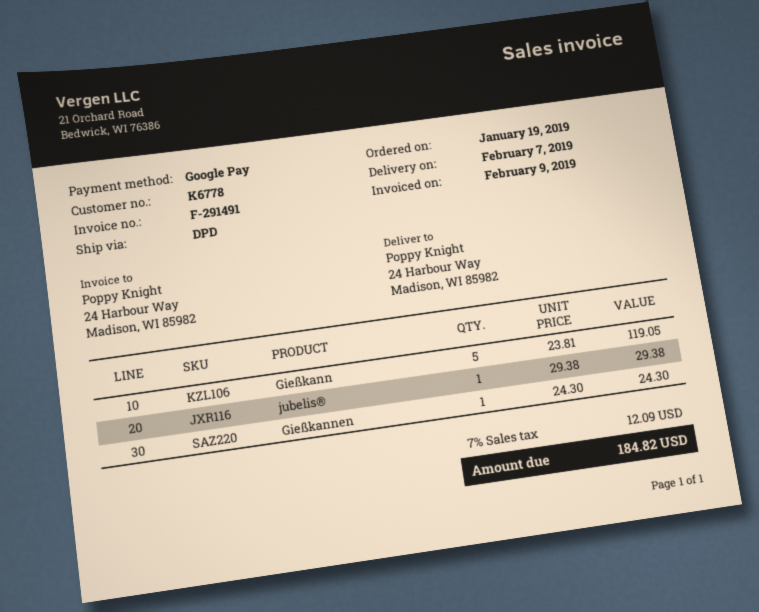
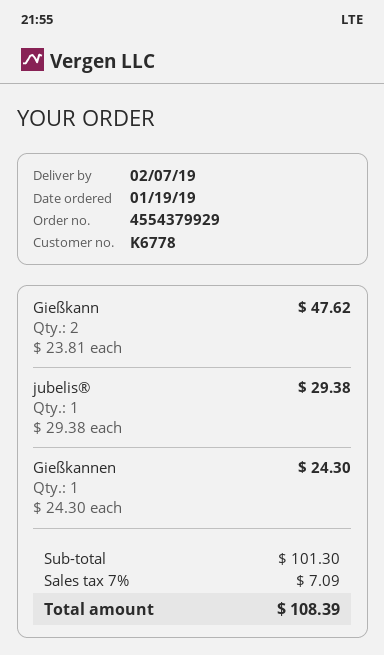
Gießkann: 5 x 23.81 = 119.05 -> 2 x 23.81 = 47.62
tax: 7% = 12.09 -> 7% = 7.09
total: 184.82 -> 108.39

